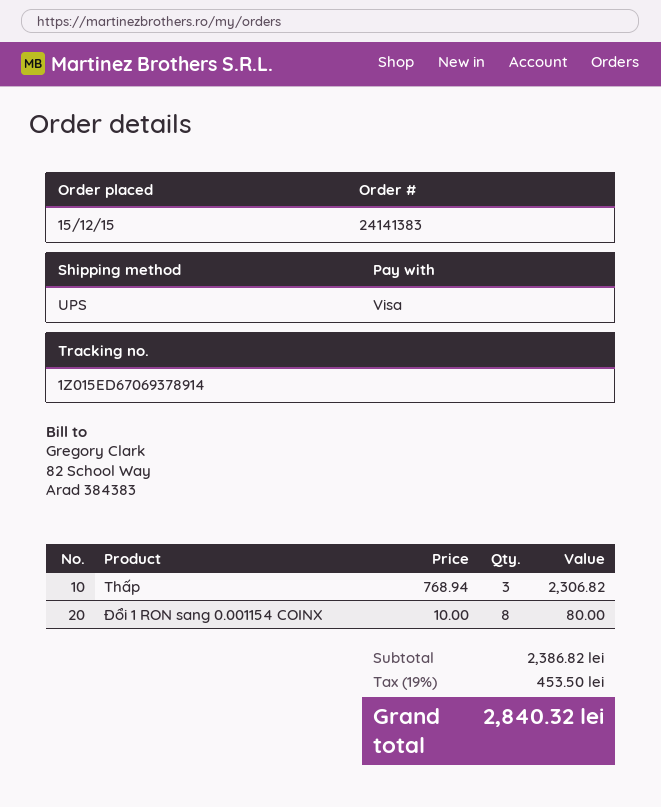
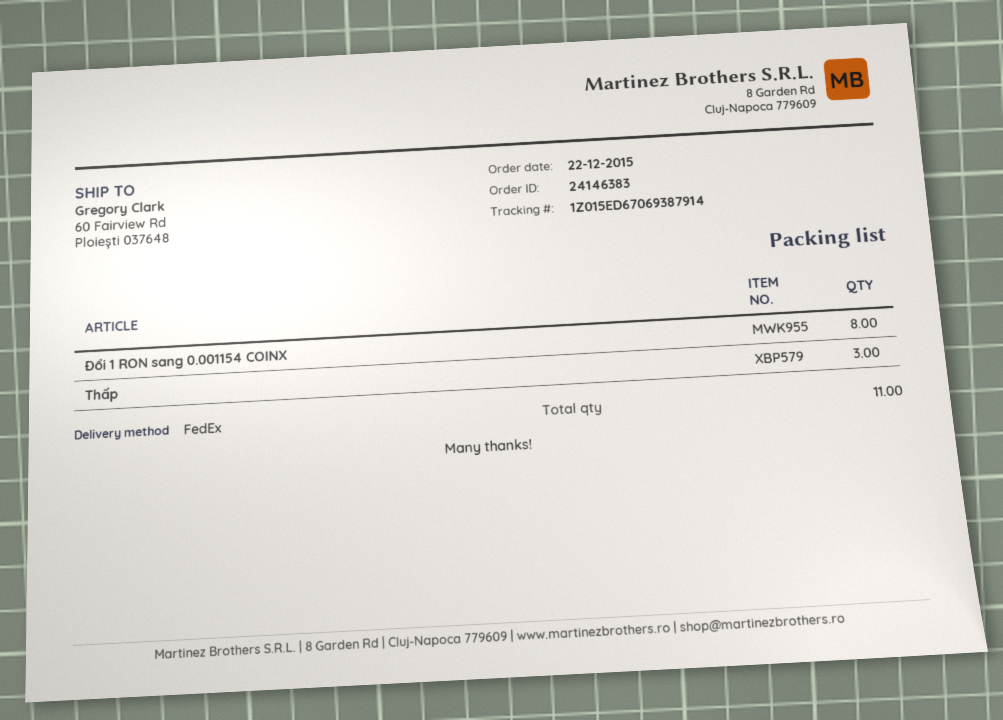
order number: 24141383 -> 24146383
order date: 2015-12-15 -> 2015-12-22
shipping method: UPS -> FedEx
tracking number: 1Z015ED67069378914 -> 1Z015ED67069387914

